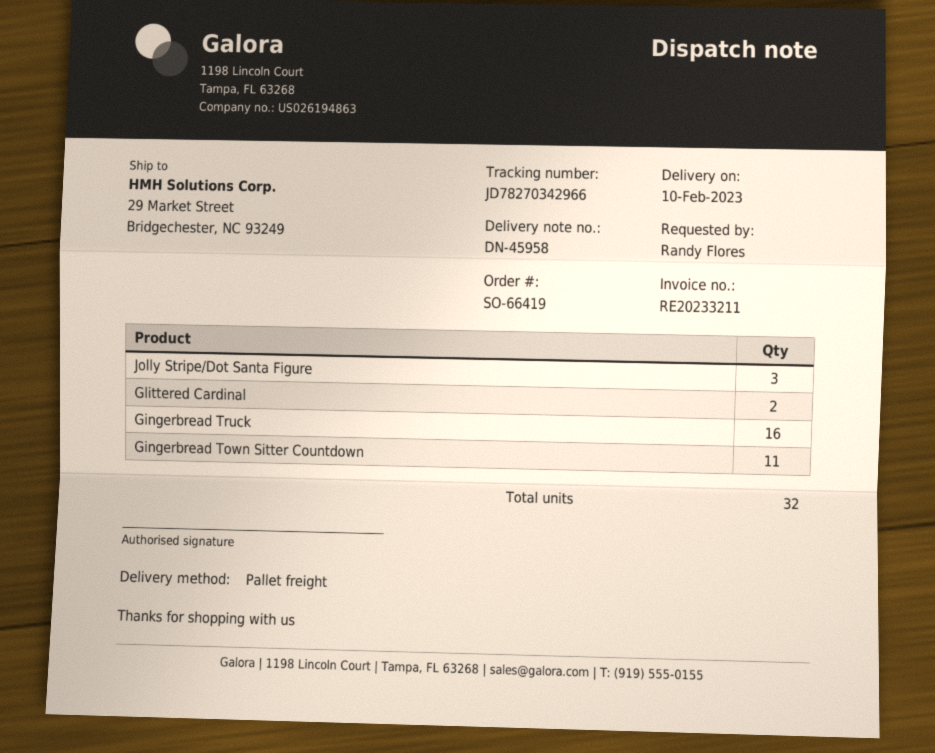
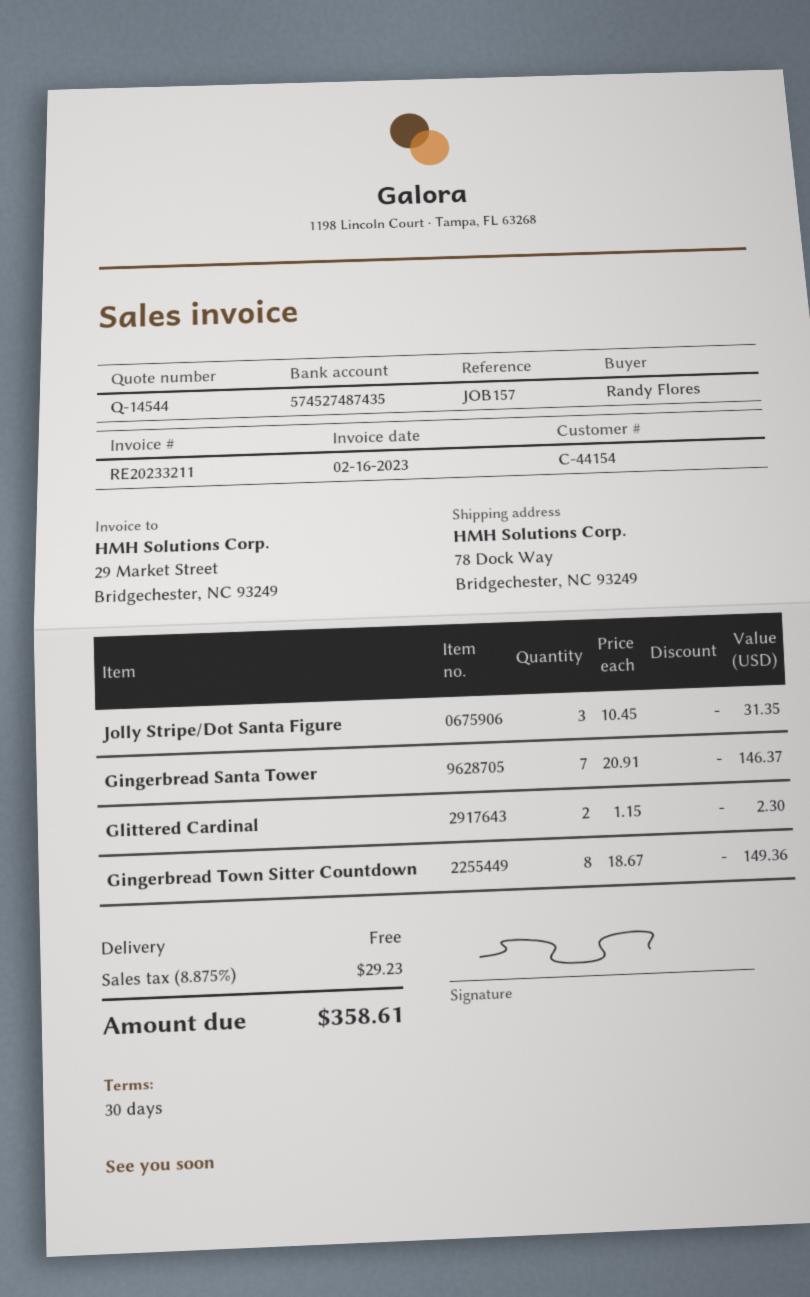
ship to: 29 Market Street, Bridgechester, NC 93249 -> 78 Dock Way, Bridgechester, NC 93249
Gingerbread Truck: 16 -> none
Gingerbread Town Sitter Countdown: 11 -> 8
Gingerbread Santa Tower: none -> 7

